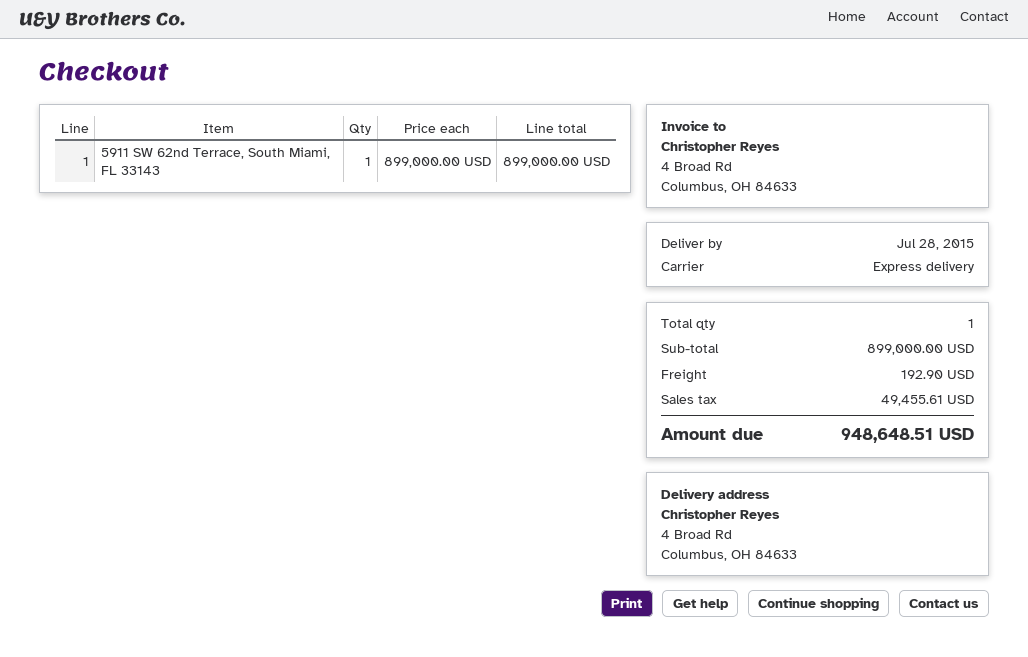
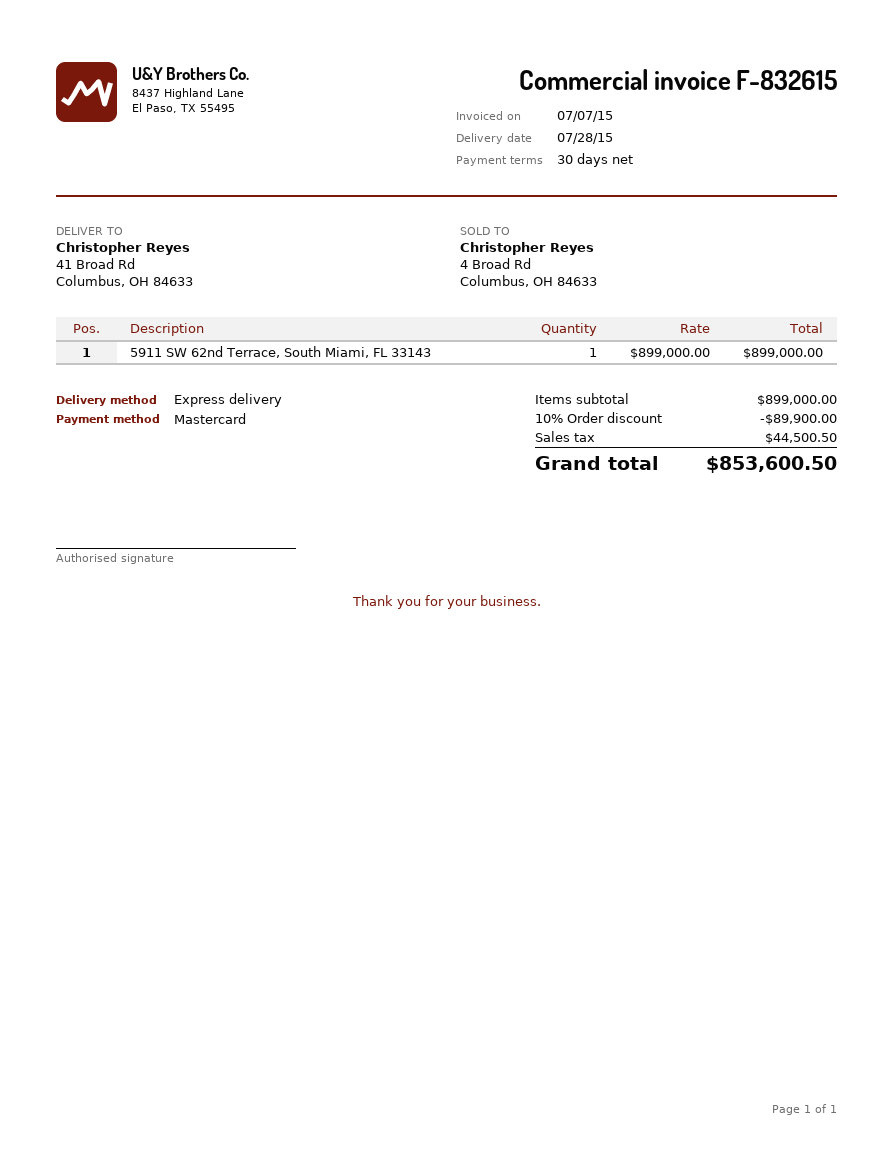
ship to: 4 Broad Rd, Columbus, OH 84633 -> 41 Broad Rd, Columbus, OH 84633
discount: none -> 10% = 89900.00
shipping: 192.90 -> none
tax: 49455.61 -> 44500.50
total: 948648.51 -> 853600.50

